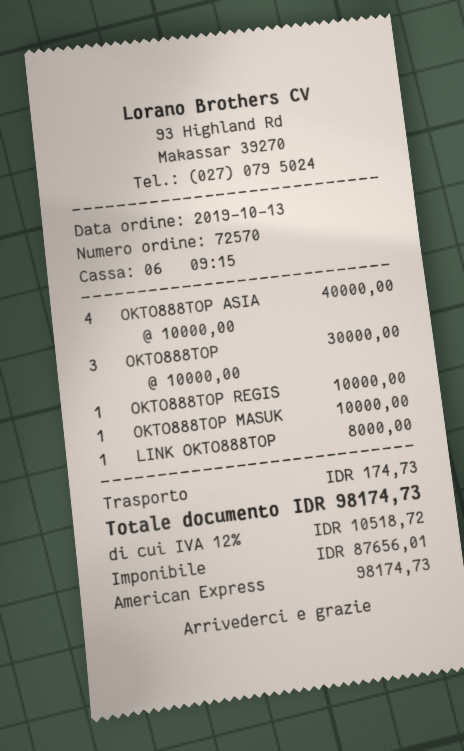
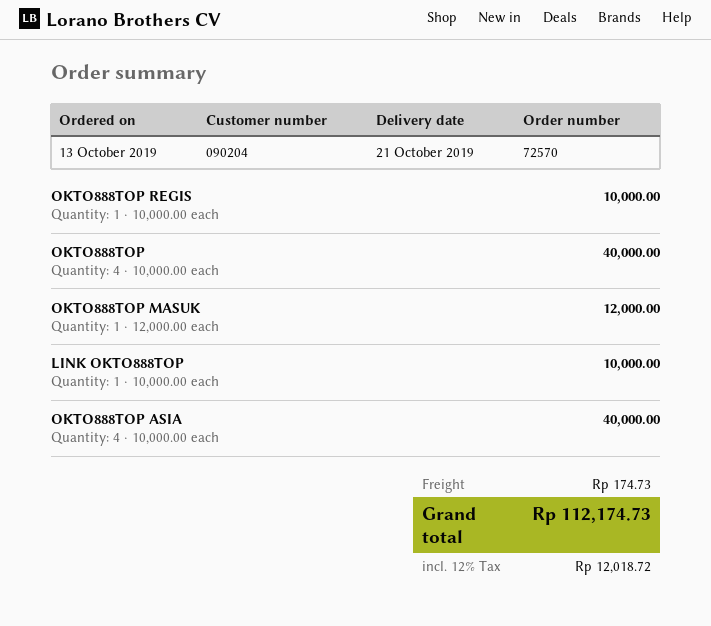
OKTO888TOP: 3 x 10000.00 = 30000.00 -> 4 x 10000.00 = 40000.00
OKTO888TOP MASUK: 1 x 10000.00 = 10000.00 -> 1 x 12000.00 = 12000.00
LINK OKTO888TOP: 1 x 8000.00 = 8000.00 -> 1 x 10000.00 = 10000.00
tax: 12% = 10518.72 -> 12% = 12018.72
total: 98174.73 -> 112174.73

